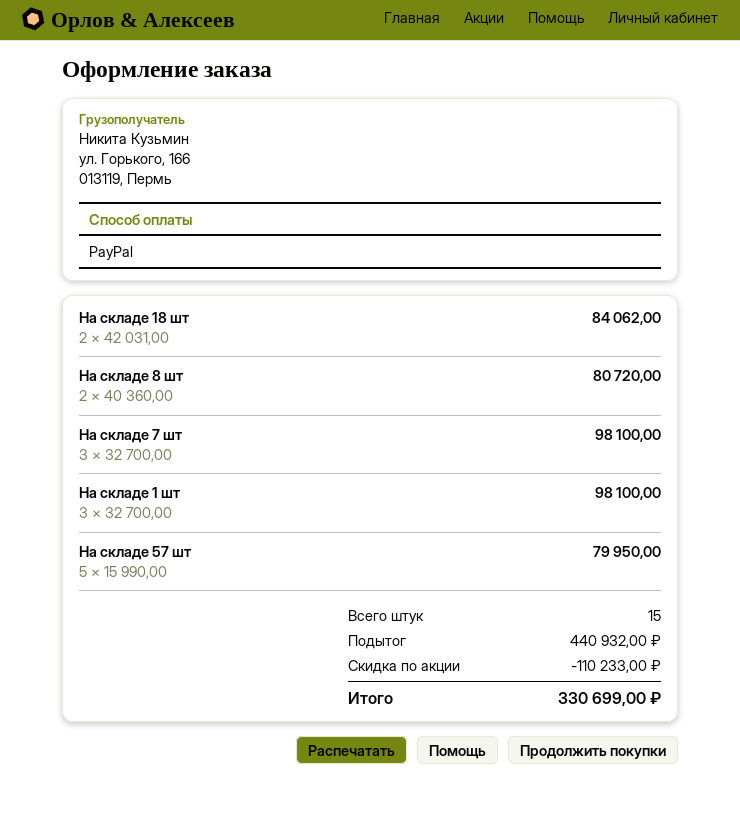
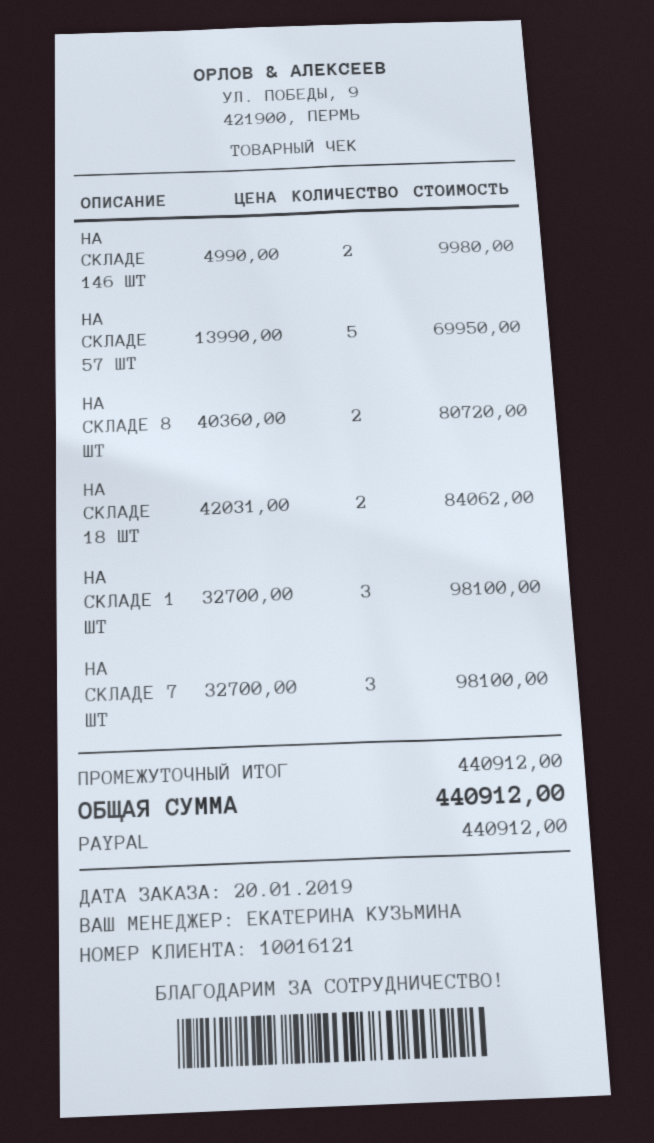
На складе 57 шт: 5 x 15990.00 = 79950.00 -> 5 x 13990.00 = 69950.00
НА СКЛАДЕ 146 ШТ: none -> 2 x 4990.00 = 9980.00
subtotal: 440932.00 -> 440912.00
discount: 110233.00 -> none
total: 330699.00 -> 440912.00

